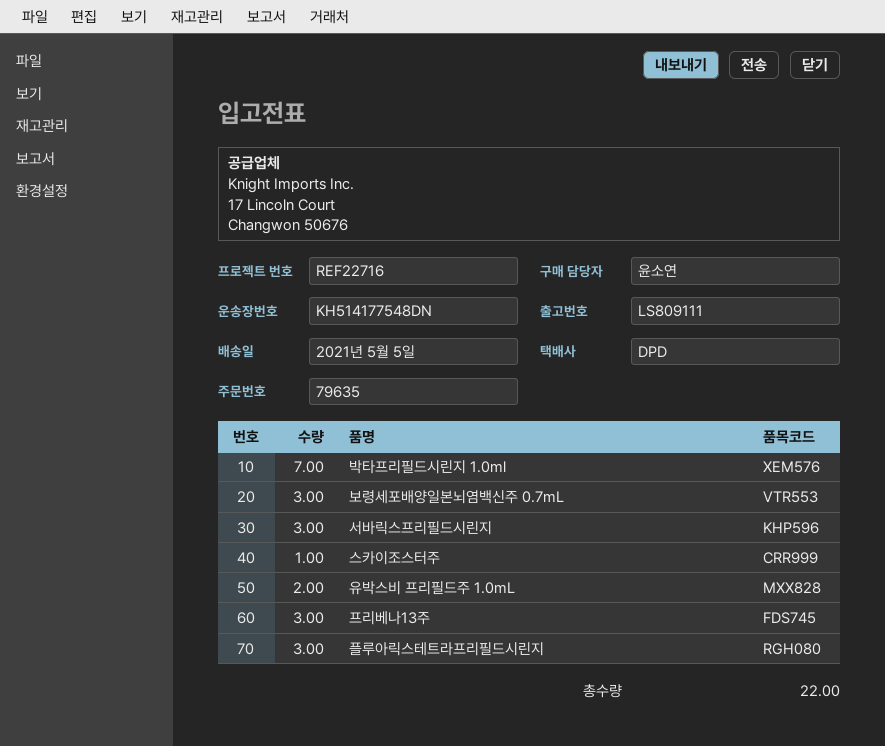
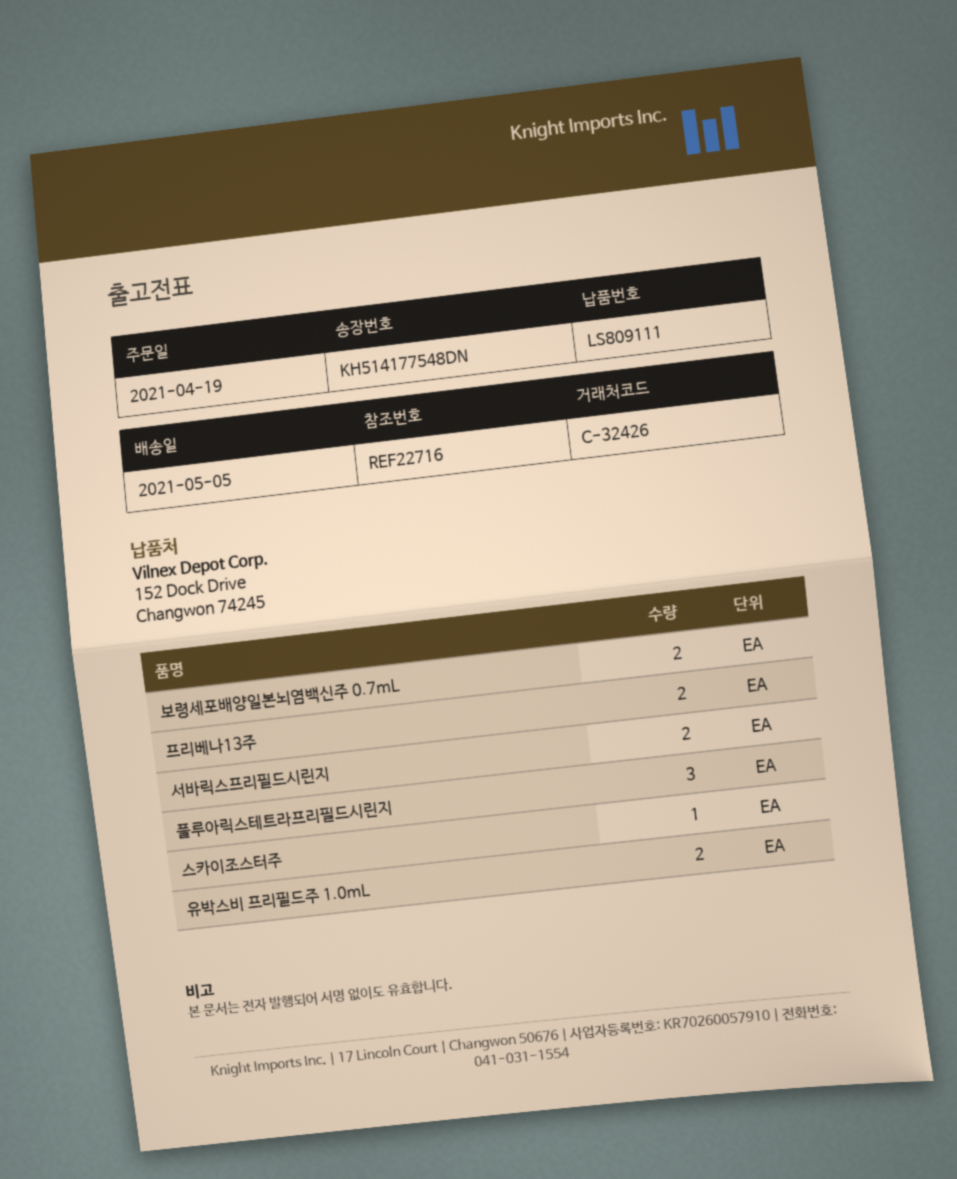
박타프리필드시린지 1.0ml: 7 -> none
보령세포배양일본뇌염백신주 0.7mL: 3 -> 2
서바릭스프리필드시린지: 3 -> 2
프리베나13주: 3 -> 2

